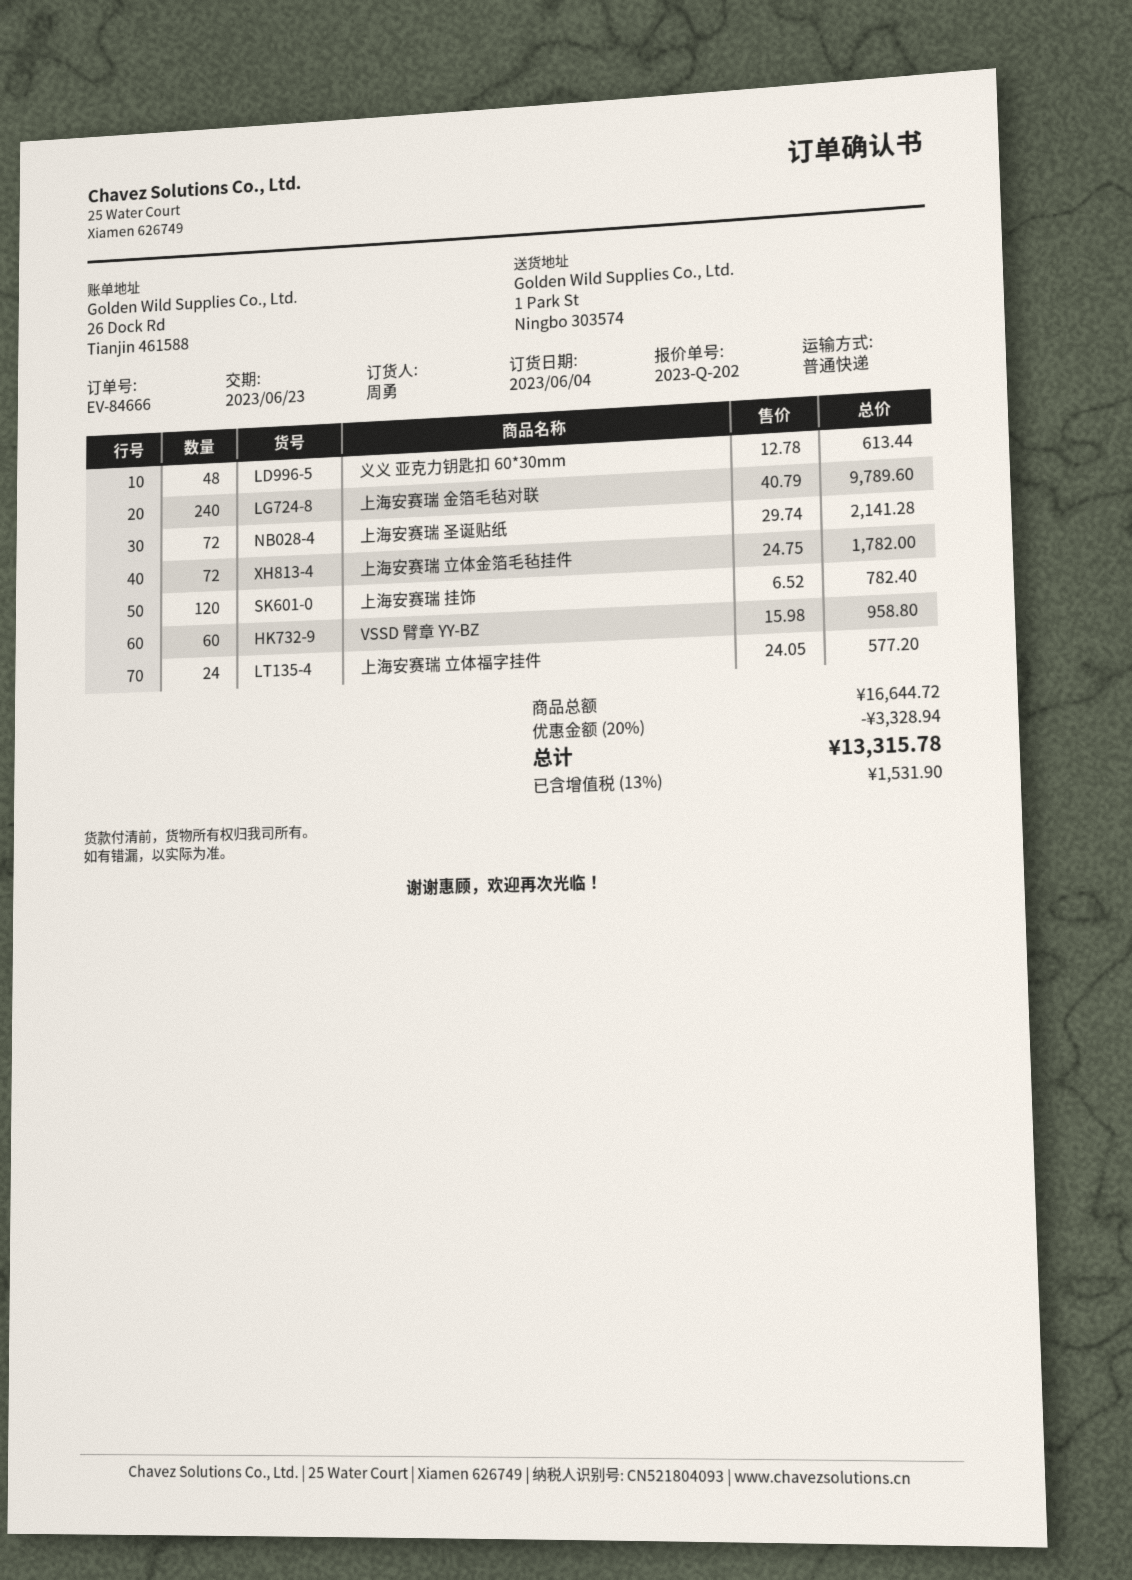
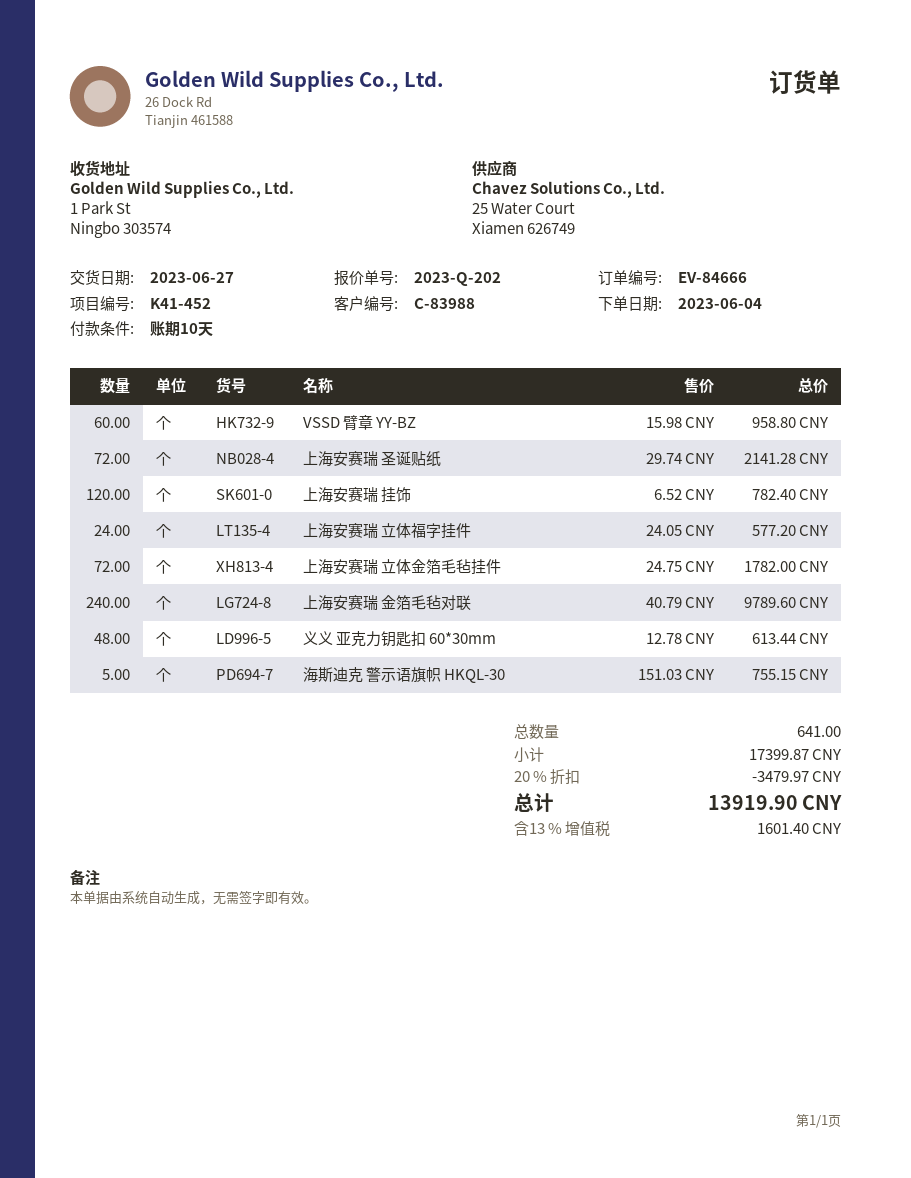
delivery date: 2023-06-23 -> 2023-06-27
海斯迪克 警示语旗帜 HKQL-30: none -> 5 x 151.03 = 755.15
subtotal: 16644.72 -> 17399.87
discount: 20% = 3328.94 -> 20% = 3479.97
tax: 13% = 1531.90 -> 13% = 1601.40
total: 13315.78 -> 13919.90

